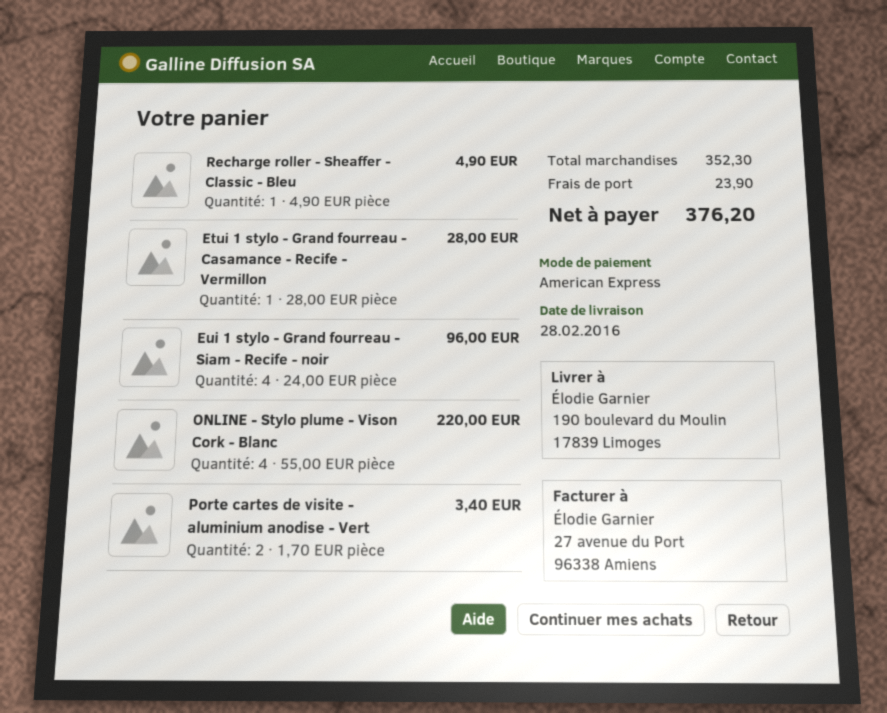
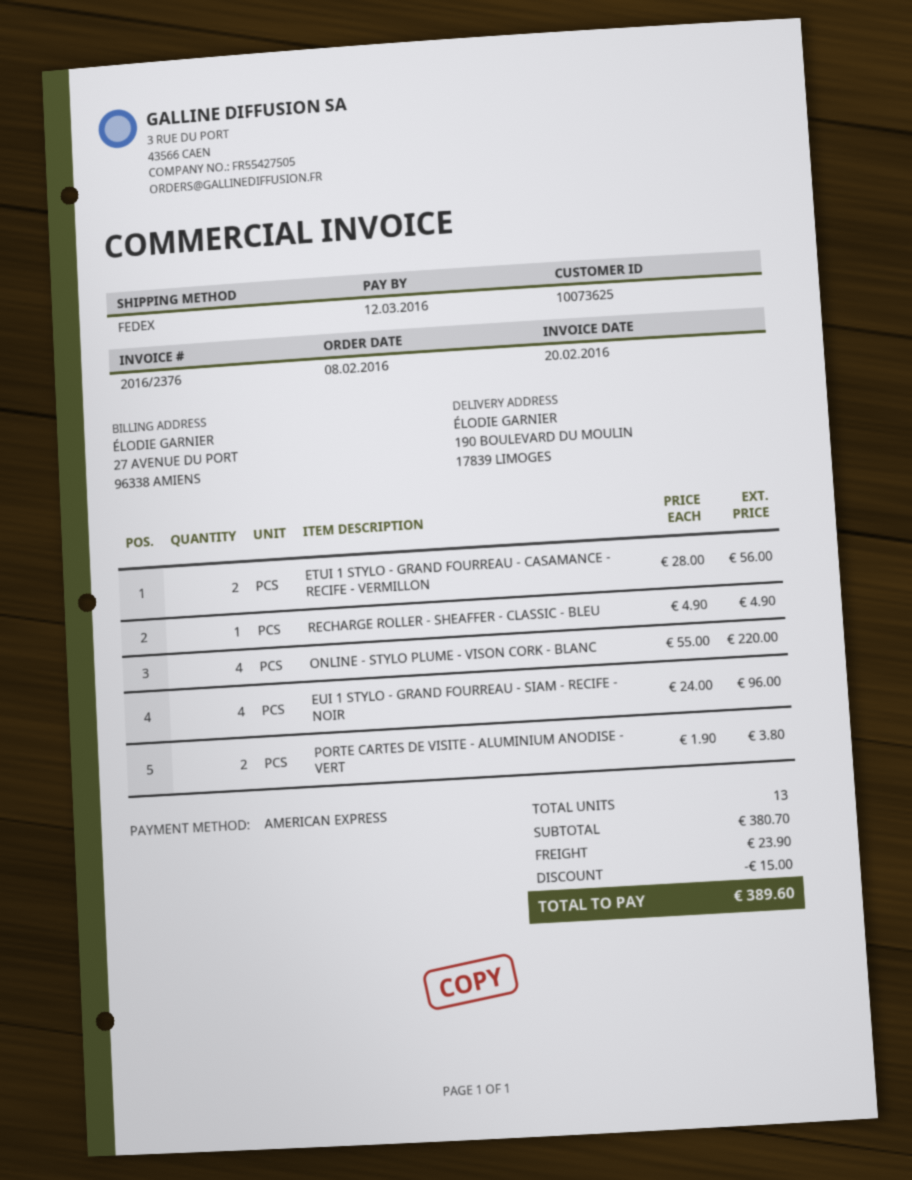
Etui 1 stylo - Grand fourreau - Casamance - Recife - Vermillon: 1 x 28.00 = 28.00 -> 2 x 28.00 = 56.00
Porte cartes de visite - aluminium anodise - Vert: 2 x 1.70 = 3.40 -> 2 x 1.90 = 3.80
subtotal: 352.30 -> 380.70
discount: none -> 15.00
total: 376.20 -> 389.60

